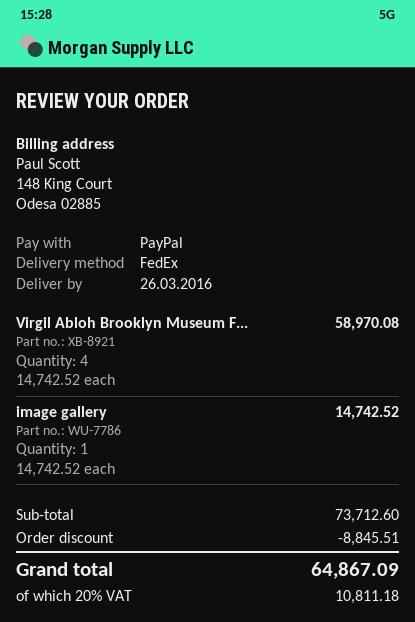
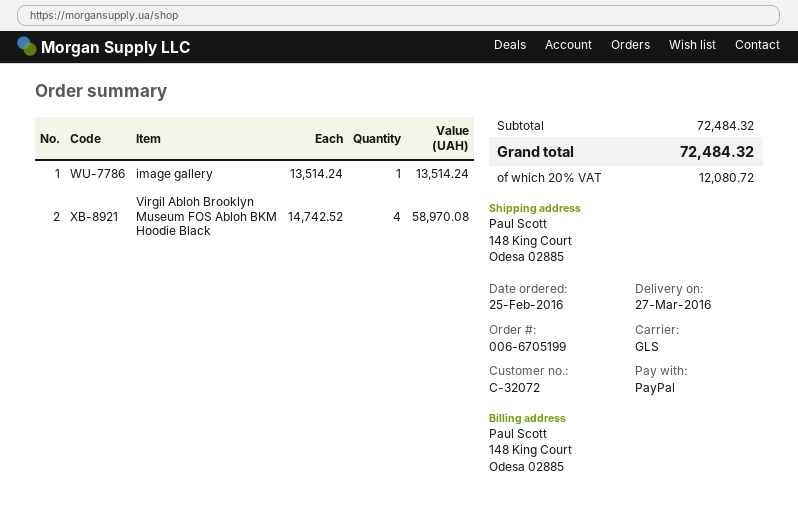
delivery date: 2016-03-26 -> 2016-03-27
shipping method: FedEx -> GLS
image gallery: 1 x 14742.52 = 14742.52 -> 1 x 13514.24 = 13514.24
subtotal: 73712.60 -> 72484.32
discount: 8845.51 -> none
tax: 20% = 10811.18 -> 20% = 12080.72
total: 64867.09 -> 72484.32

